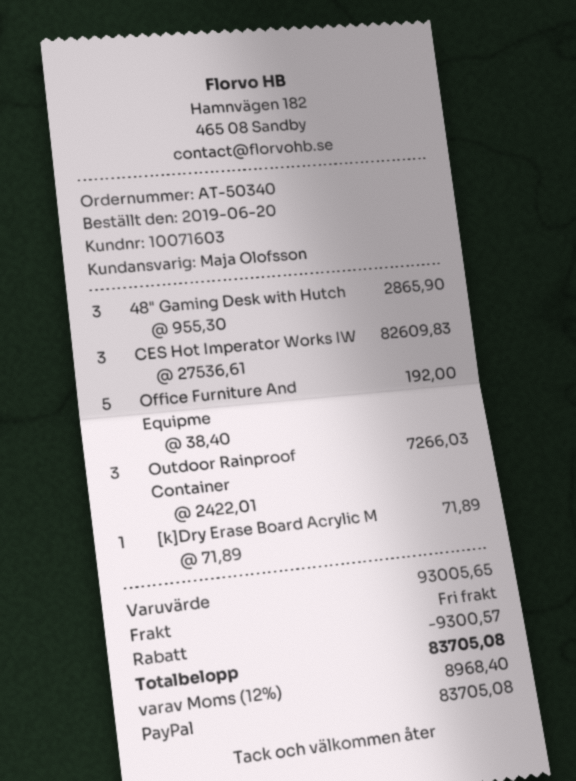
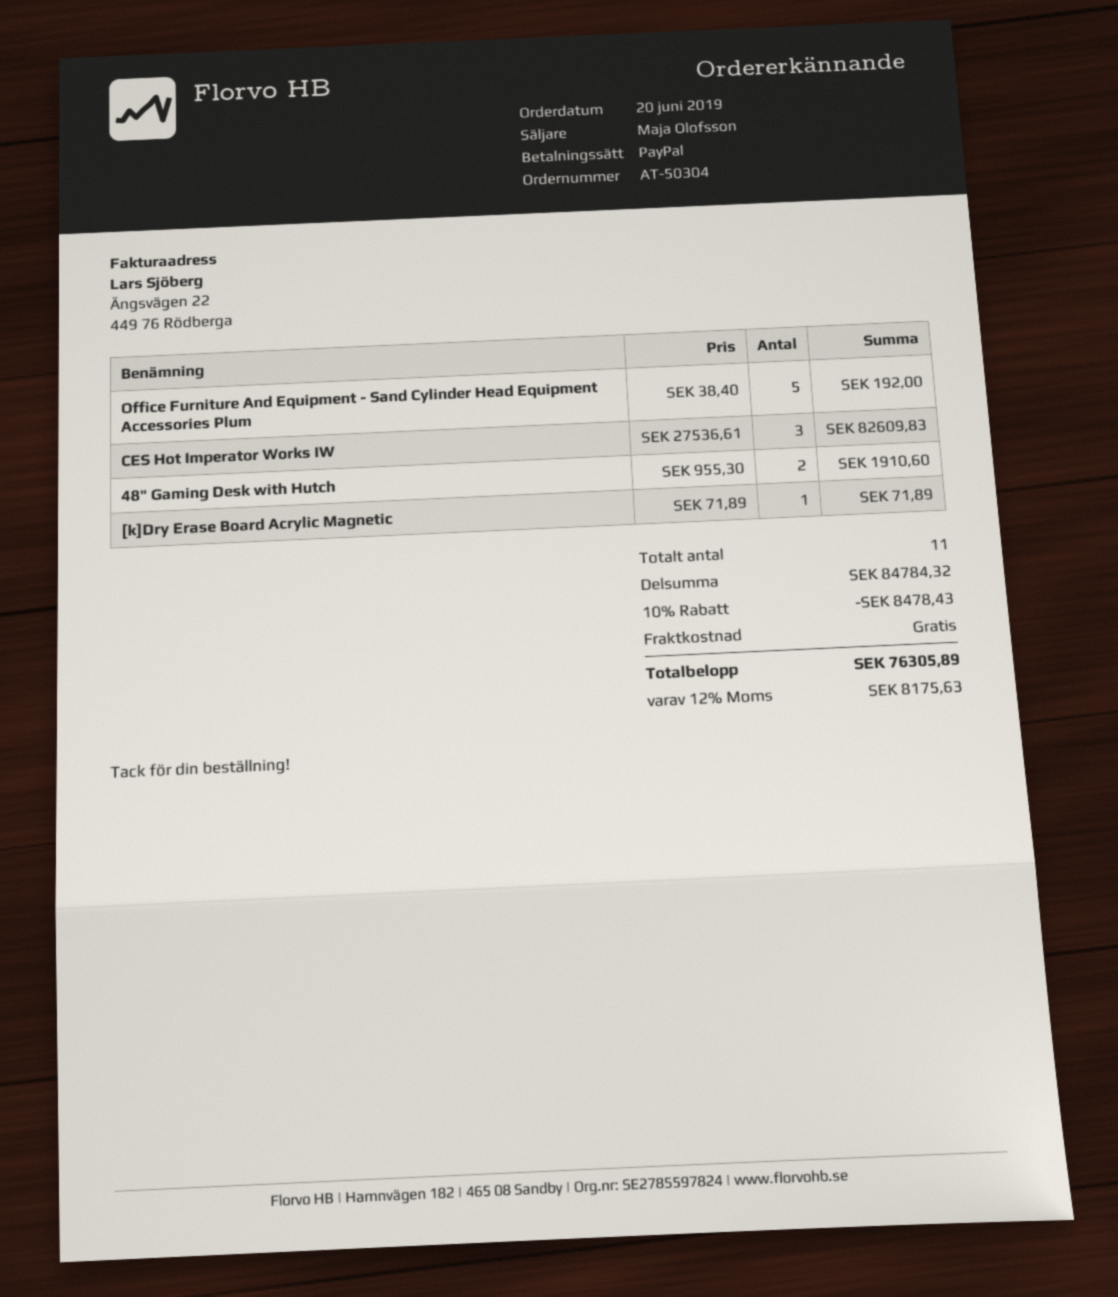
order number: AT-50340 -> AT-50304
48" Gaming Desk with Hutch: 3 x 955.30 = 2865.90 -> 2 x 955.30 = 1910.60
Outdoor Rainproof Container: 3 x 2422.01 = 7266.03 -> none
subtotal: 93005.65 -> 84784.32
discount: 9300.57 -> 8478.43
tax: 12% = 8968.40 -> 12% = 8175.63
total: 83705.08 -> 76305.89

